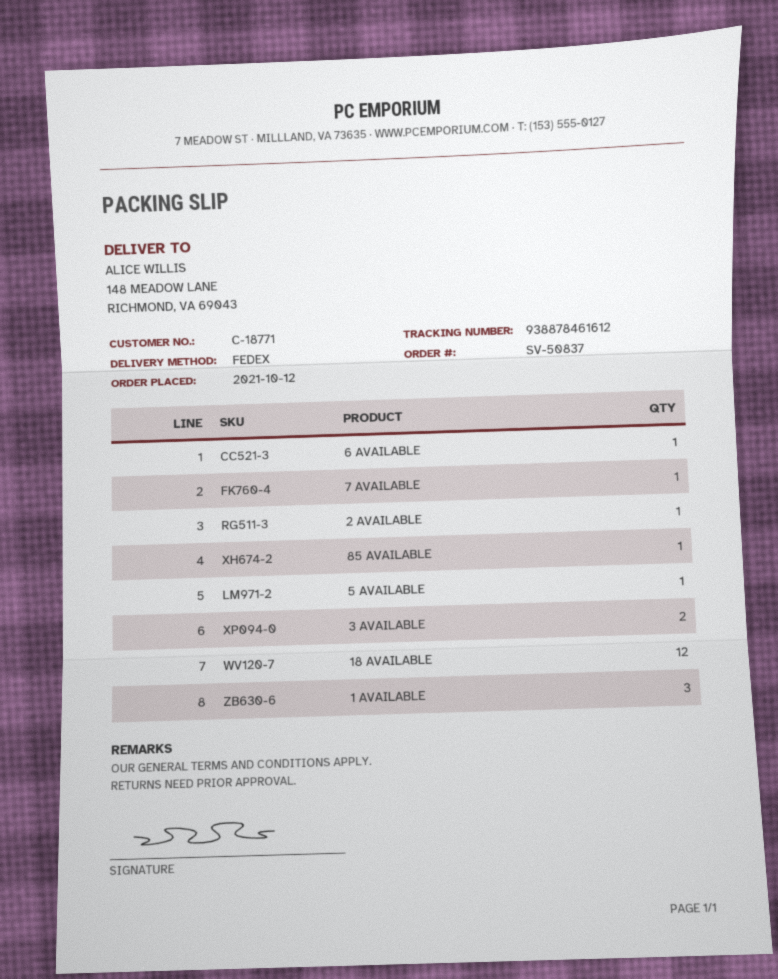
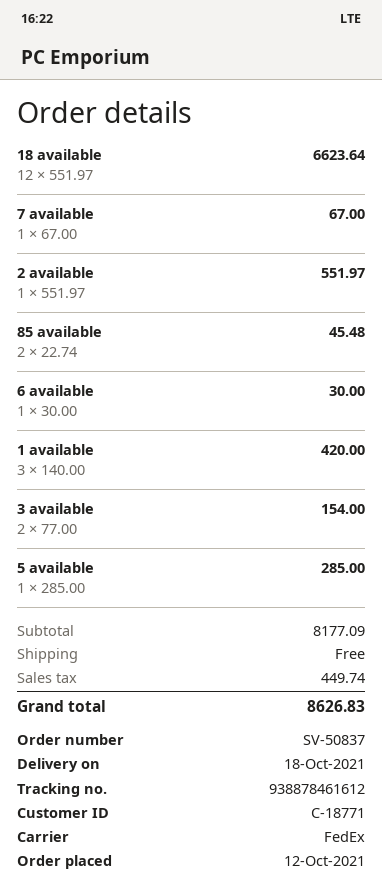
85 AVAILABLE: 1 -> 2

